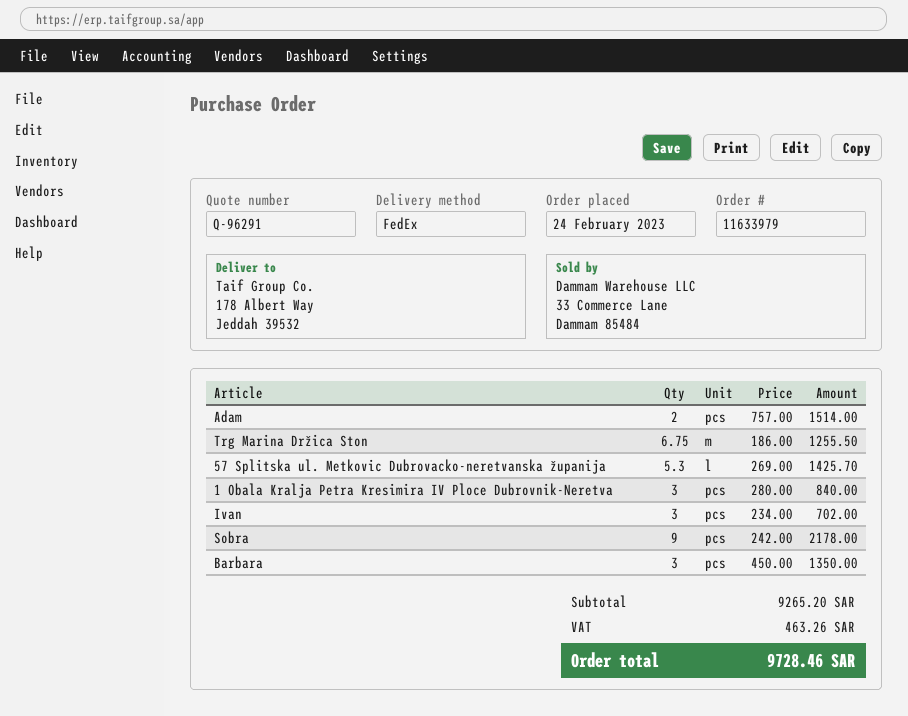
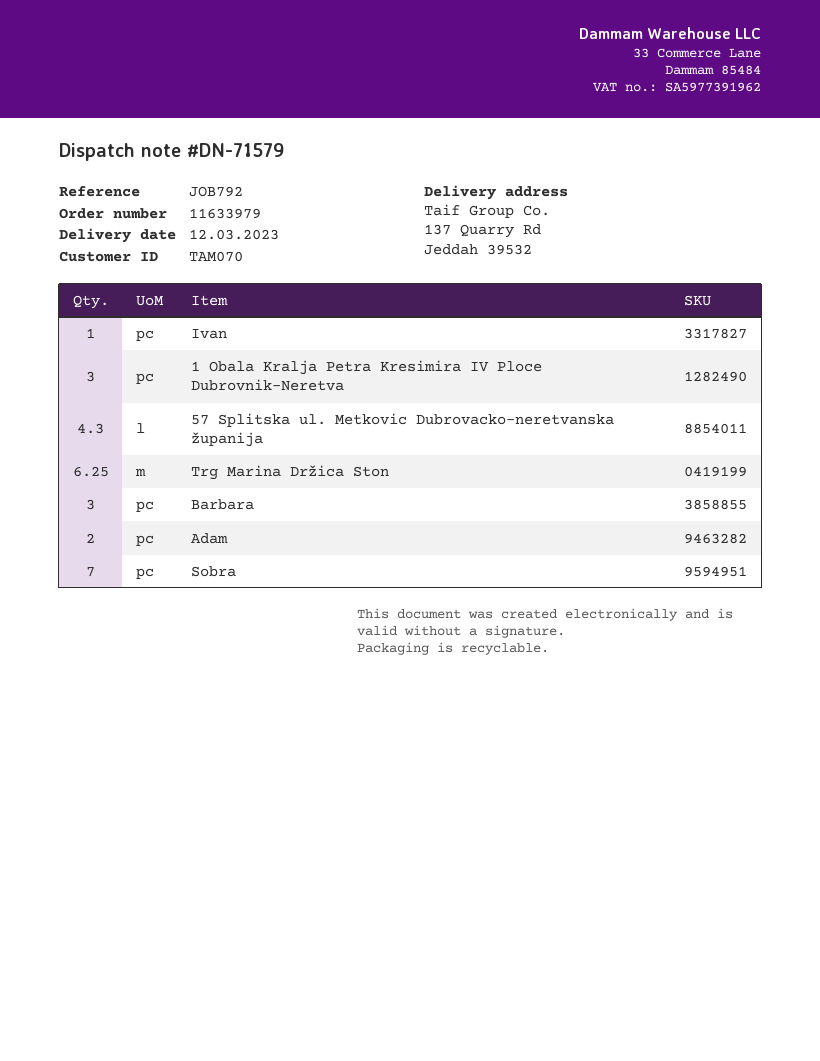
ship to: 178 Albert Way, Jeddah 39532 -> 137 Quarry Rd, Jeddah 39532
Trg Marina Držica Ston: 6.75 -> 6.25
57 Splitska ul. Metkovic Dubrovacko-neretvanska županija: 5.3 -> 4.3
Ivan: 3 -> 1
Sobra: 9 -> 7

